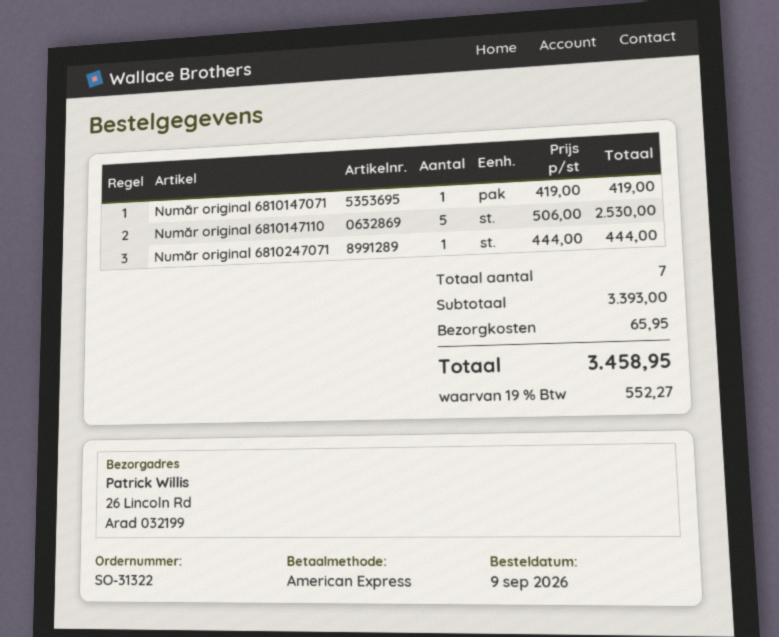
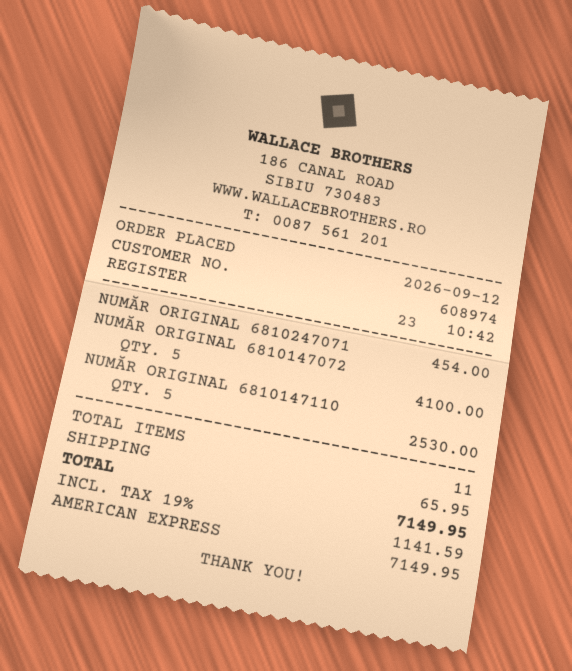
order date: 2026-09-09 -> 2026-09-12
Număr original 6810147071: 1 for 419.00 -> none
Număr original 6810247071: 1 for 444.00 -> 1 for 454.00
NUMĂR ORIGINAL 6810147072: none -> 5 for 4100.00
total quantity: 7 -> 11
tax: 19% = 552.27 -> 19% = 1141.59
total: 3458.95 -> 7149.95

